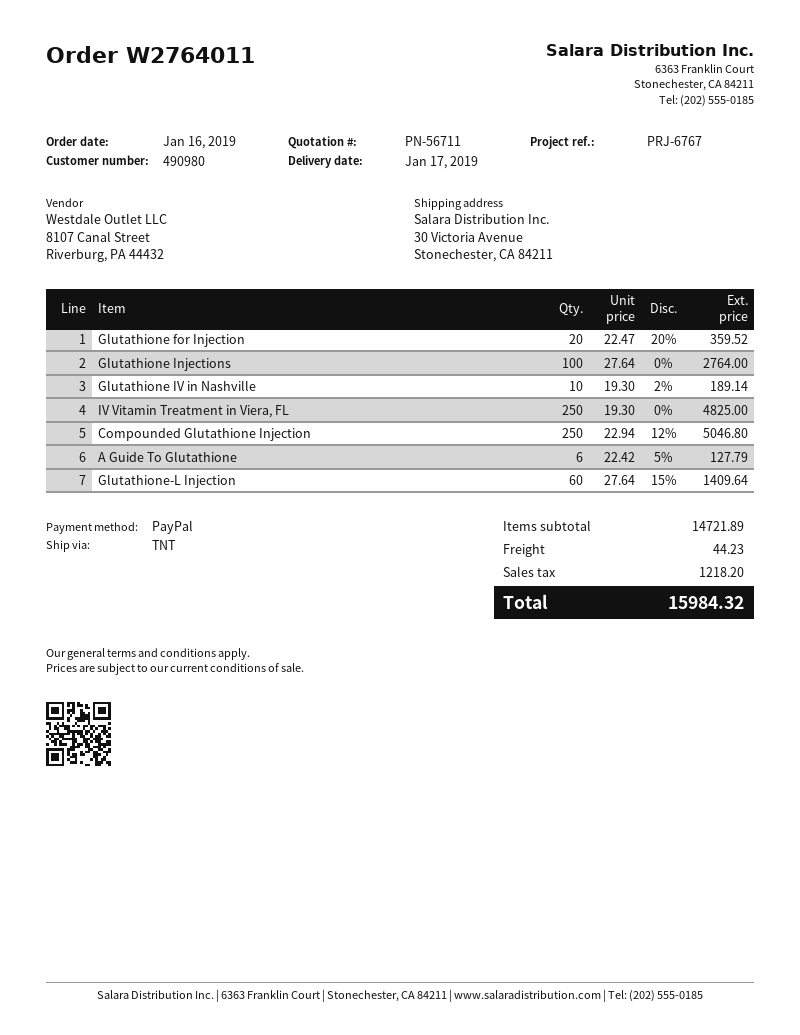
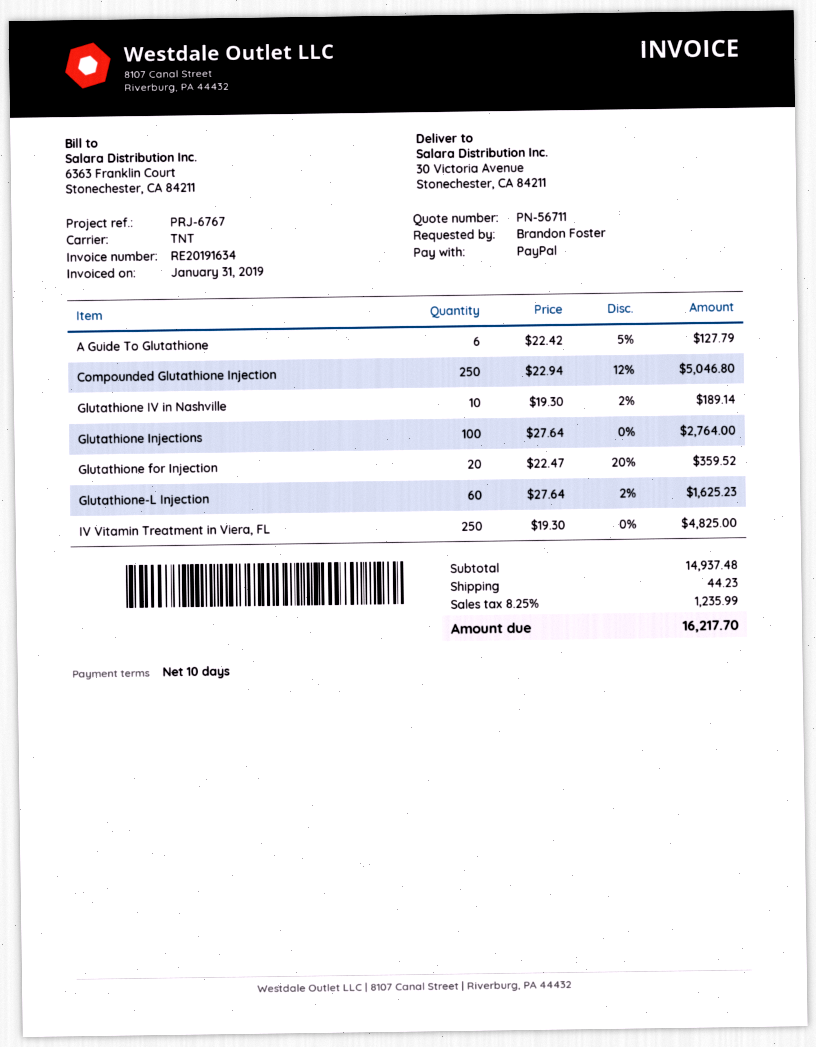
Glutathione-L Injection: 60 x 27.64 - 15% = 1409.64 -> 60 x 27.64 - 2% = 1625.23
subtotal: 14721.89 -> 14937.48
tax: 1218.20 -> 1235.99
total: 15984.32 -> 16217.70

